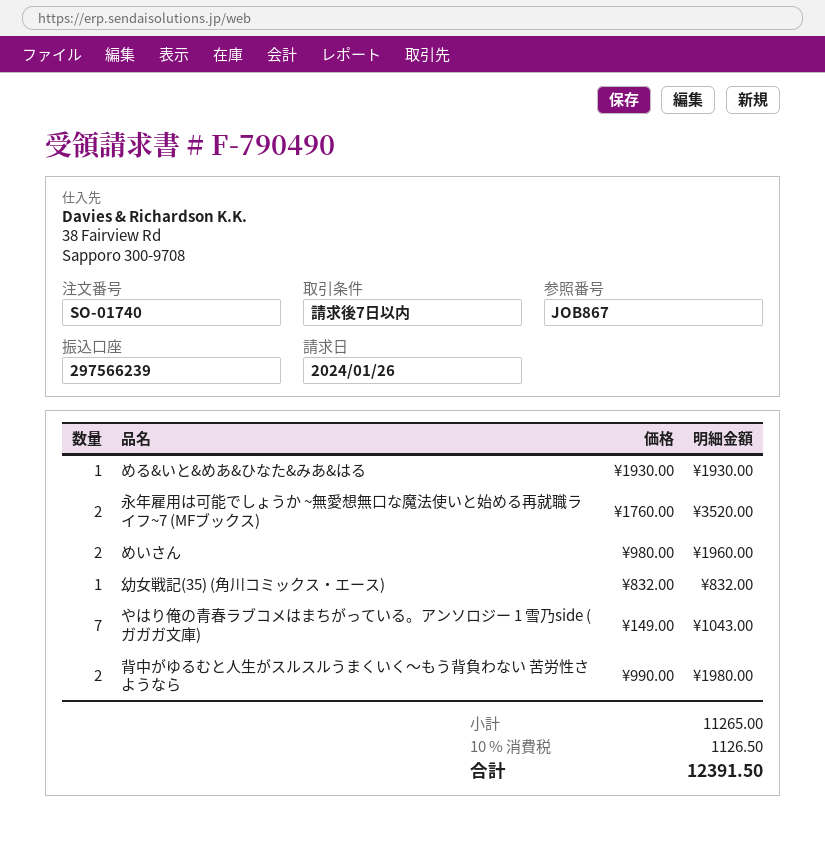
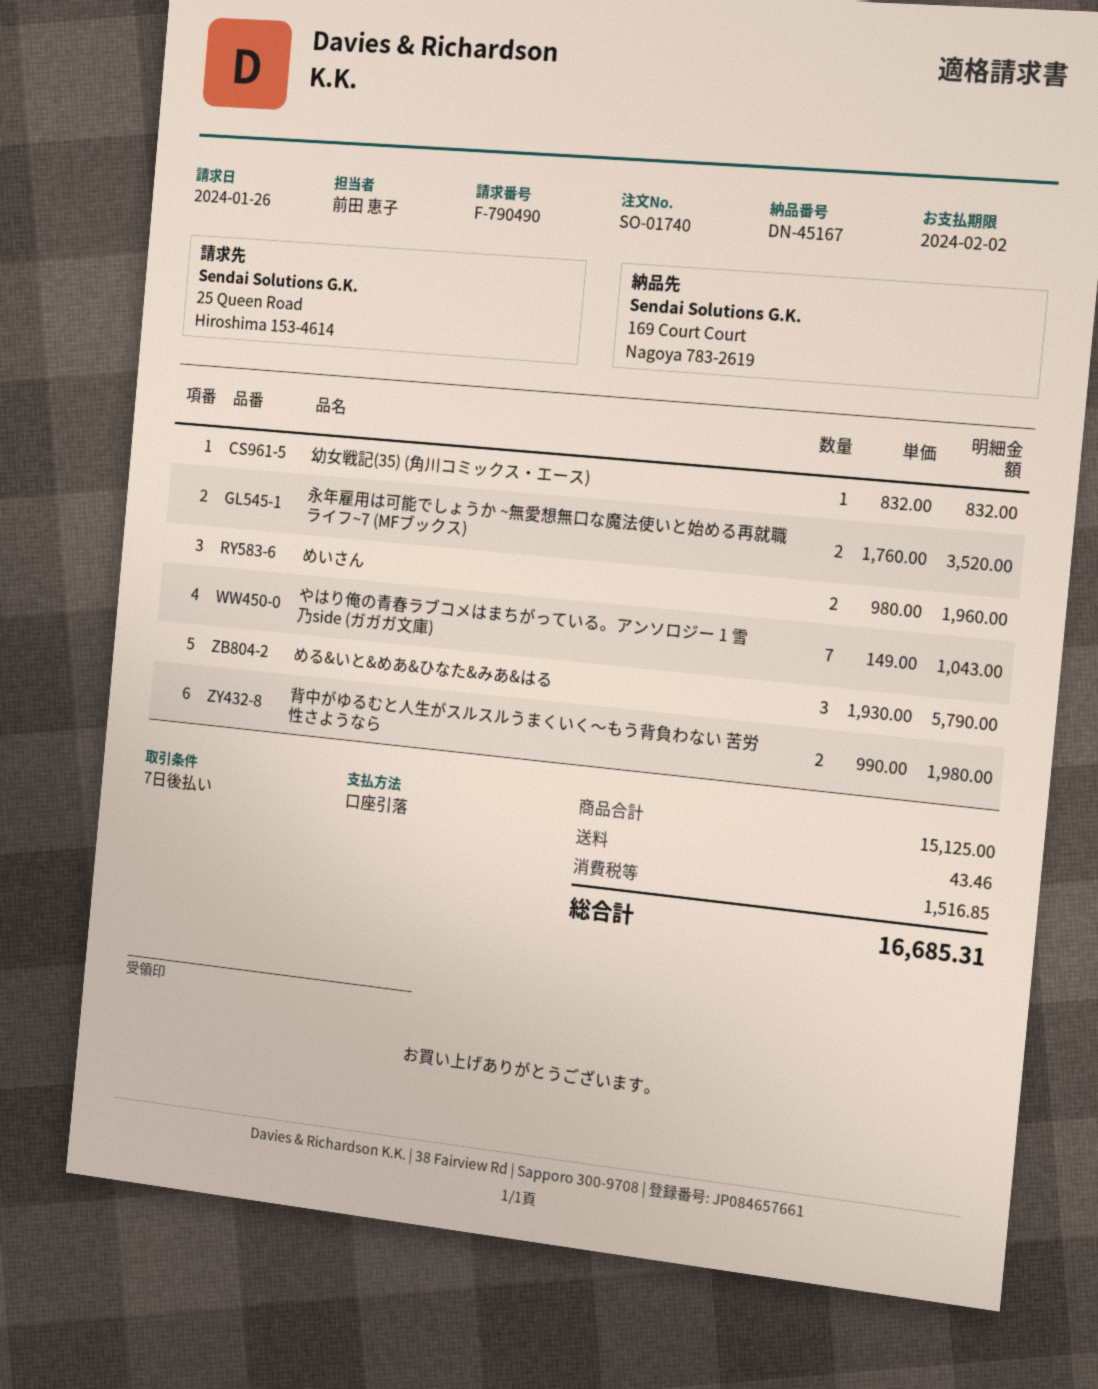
める&いと&めあ&ひなた&みあ&はる: 1 x 1930.00 = 1930.00 -> 3 x 1930.00 = 5790.00
subtotal: 11265.00 -> 15125.00
shipping: none -> 43.46
tax: 1126.50 -> 1516.85
total: 12391.50 -> 16685.31

